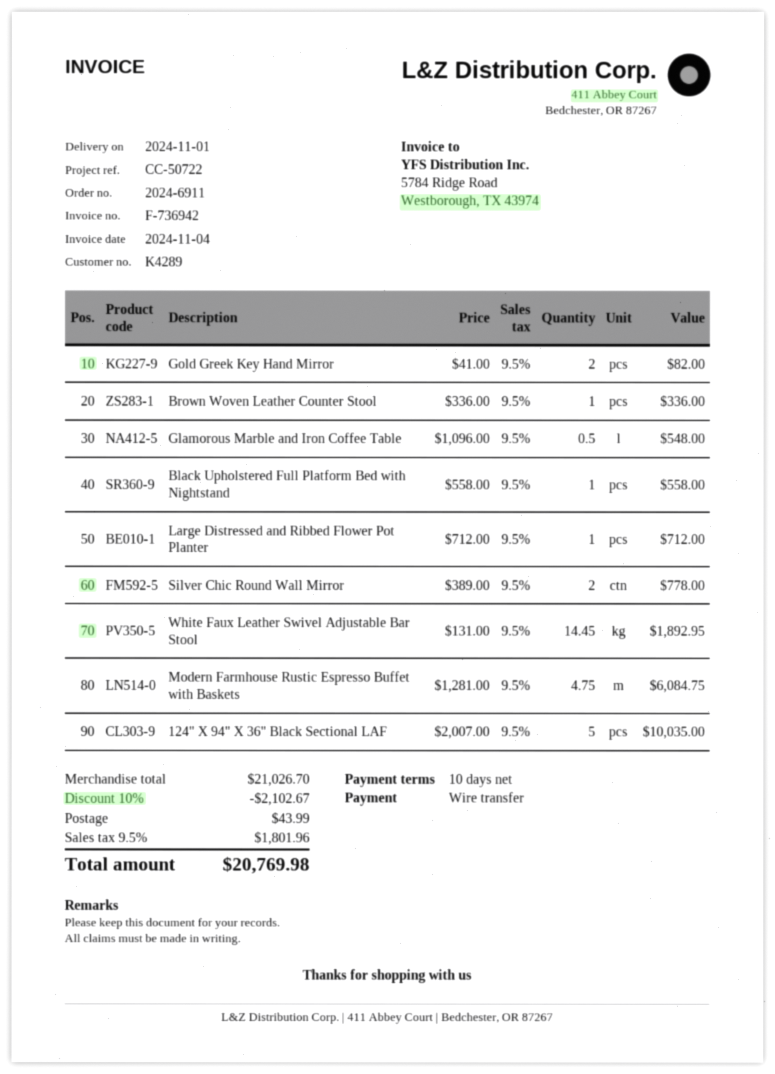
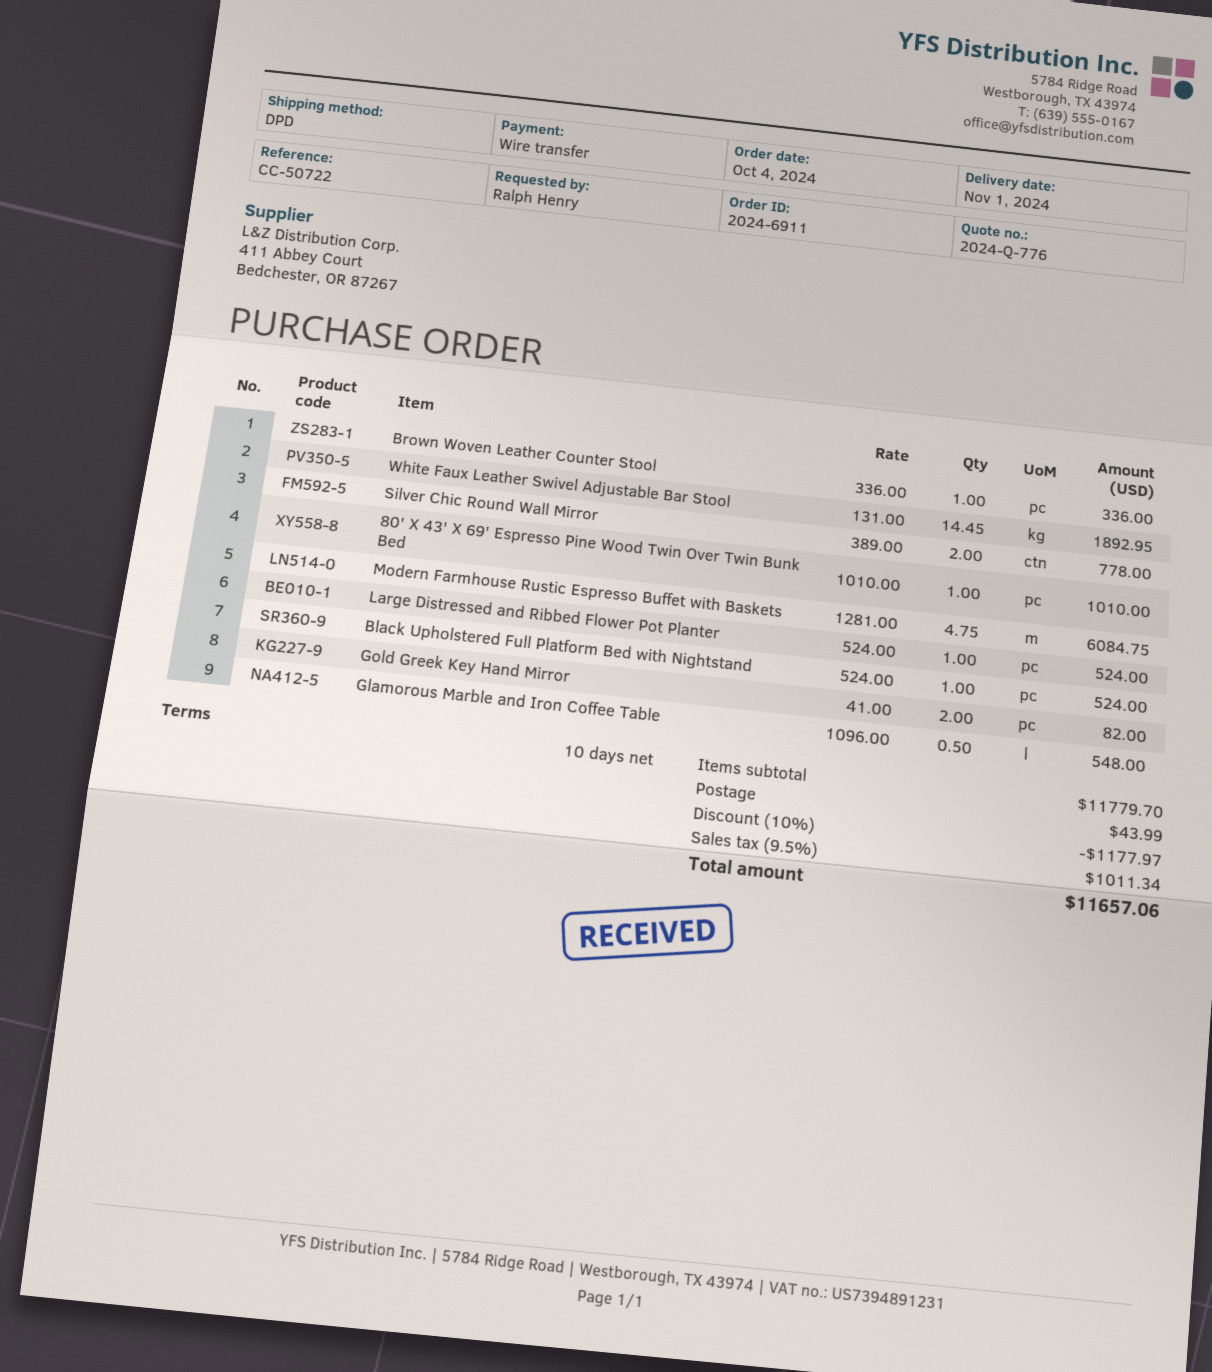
Black Upholstered Full Platform Bed with Nightstand: 1 x 558.00 = 558.00 -> 1 x 524.00 = 524.00
Large Distressed and Ribbed Flower Pot Planter: 1 x 712.00 = 712.00 -> 1 x 524.00 = 524.00
124" X 94" X 36" Black Sectional LAF: 5 x 2007.00 = 10035.00 -> none
80' X 43' X 69' Espresso Pine Wood Twin Over Twin Bunk Bed: none -> 1 x 1010.00 = 1010.00
subtotal: 21026.70 -> 11779.70
discount: 10% = 2102.67 -> 10% = 1177.97
tax: 9.5% = 1801.96 -> 9.5% = 1011.34
total: 20769.98 -> 11657.06

